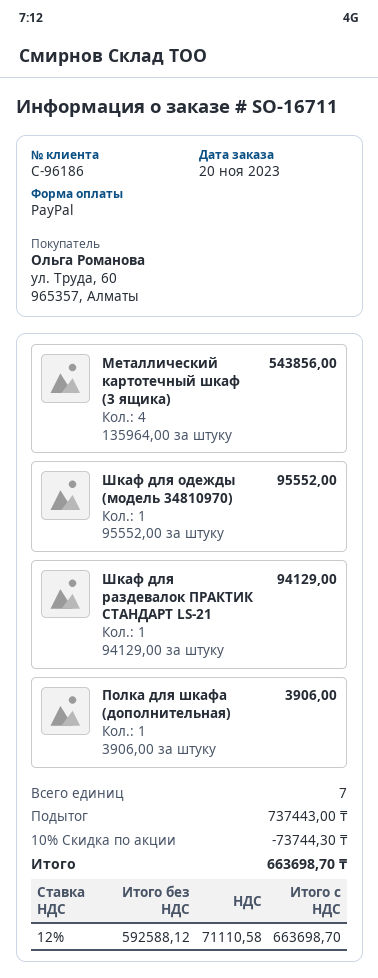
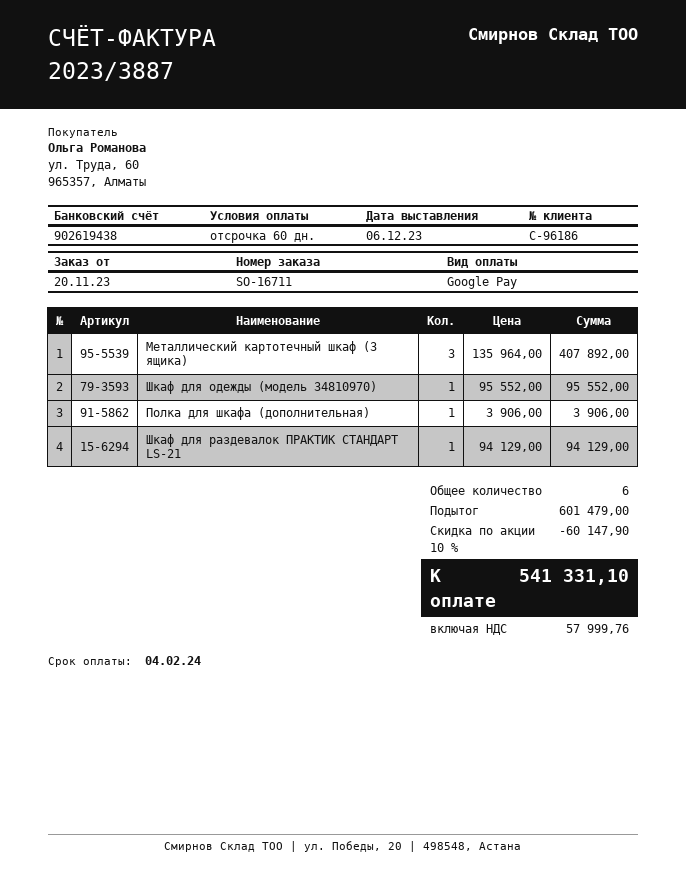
payment method: PayPal -> Google Pay
Металлический картотечный шкаф (3 ящика): 4 x 135964.00 = 543856.00 -> 3 x 135964.00 = 407892.00
total quantity: 7 -> 6
subtotal: 737443.00 -> 601479.00
discount: 10% = 73744.30 -> 10% = 60147.90
tax: 71110.58 -> 57999.76
total: 663698.70 -> 541331.10

